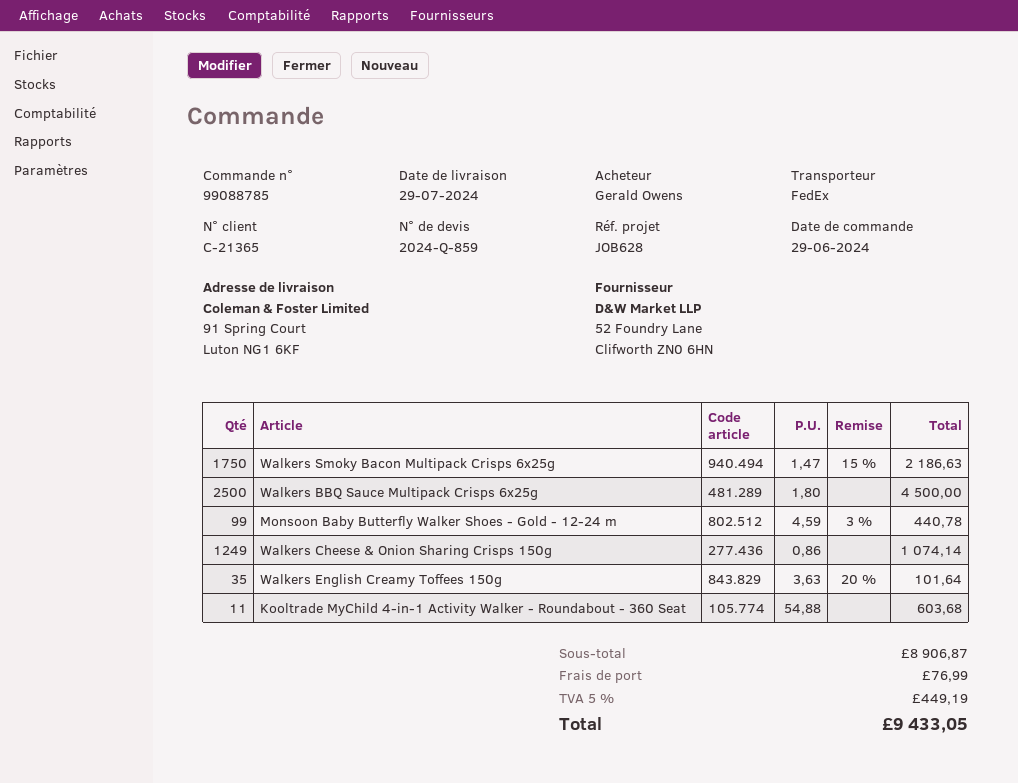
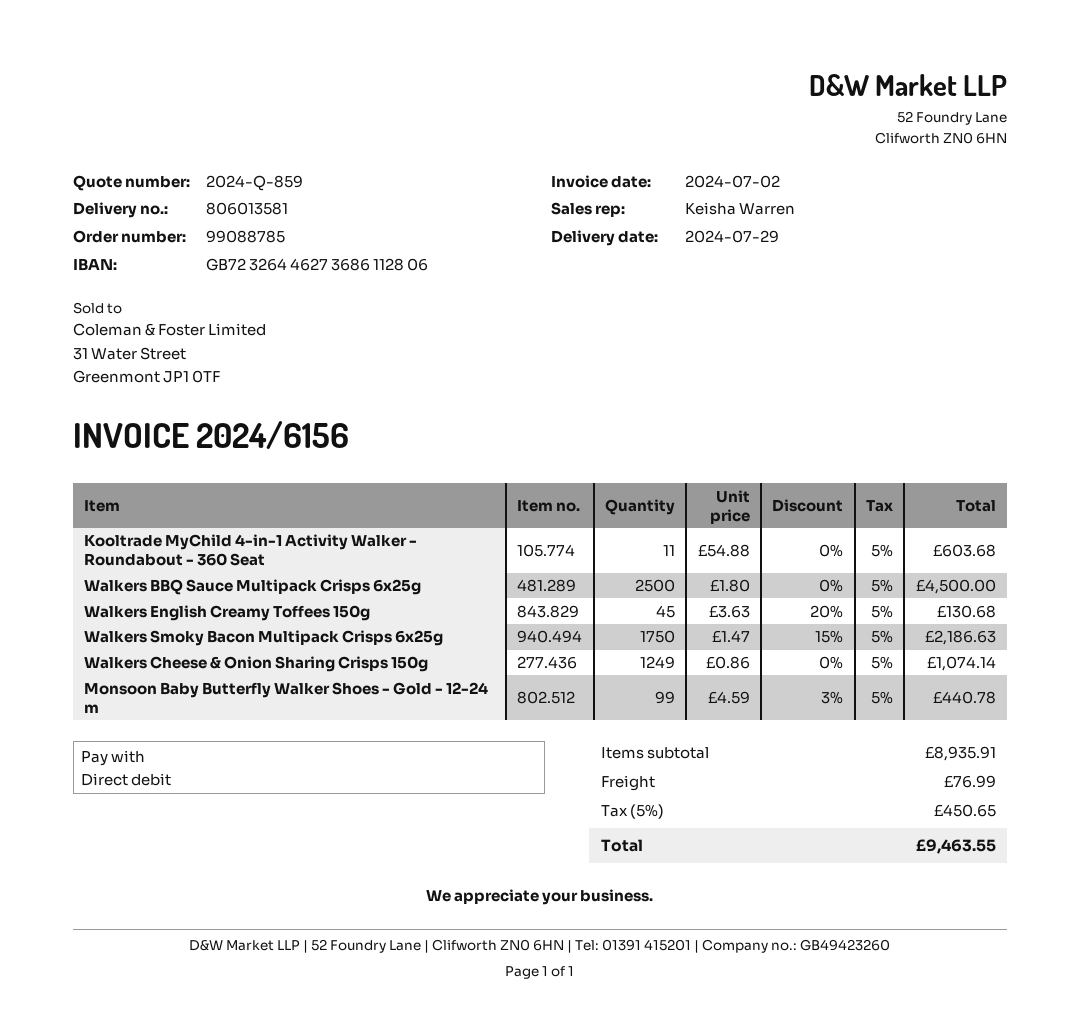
Walkers English Creamy Toffees 150g: 35 x 3.63 - 20% = 101.64 -> 45 x 3.63 - 20% = 130.68
subtotal: 8906.87 -> 8935.91
tax: 5% = 449.19 -> 5% = 450.65
total: 9433.05 -> 9463.55

